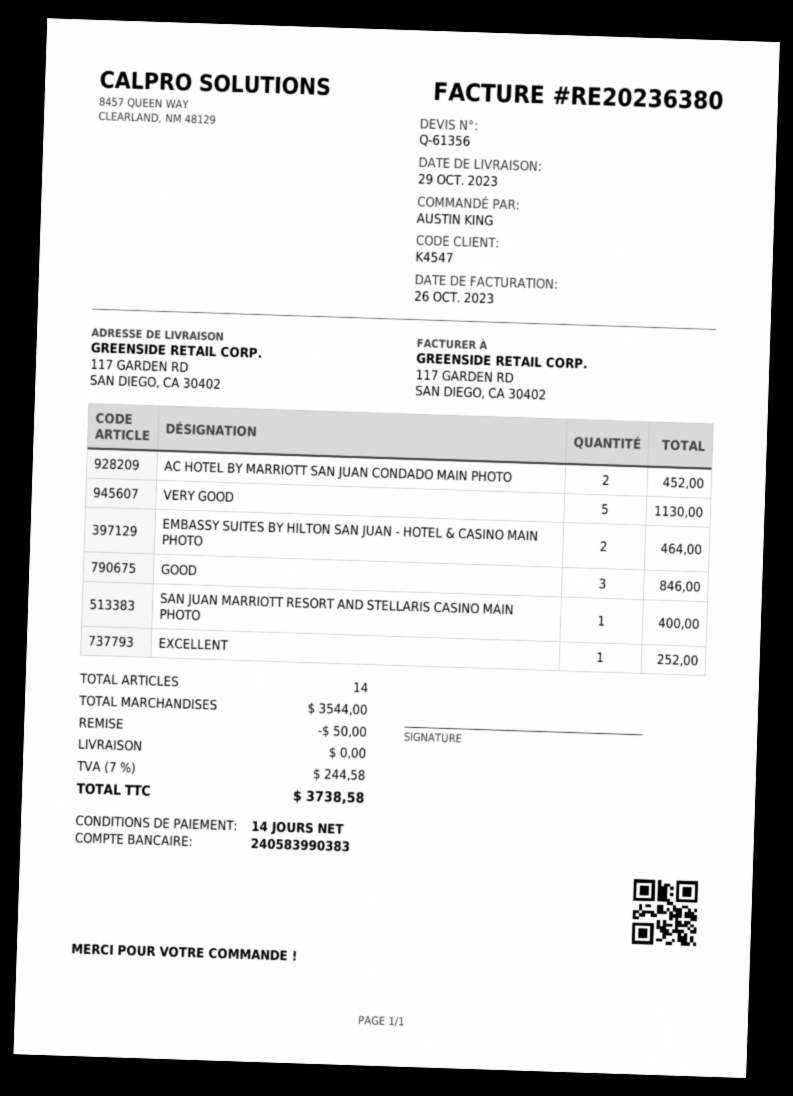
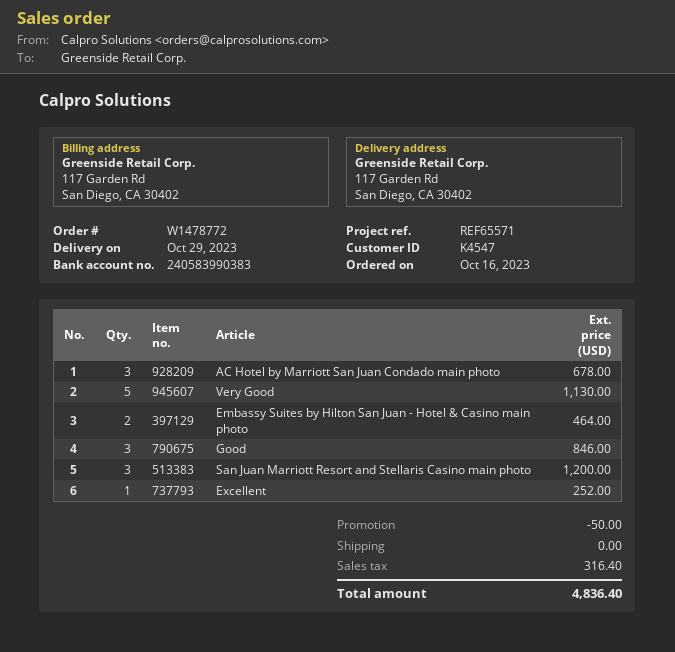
AC HOTEL BY MARRIOTT SAN JUAN CONDADO MAIN PHOTO: 2 for 452.00 -> 3 for 678.00
SAN JUAN MARRIOTT RESORT AND STELLARIS CASINO MAIN PHOTO: 1 for 400.00 -> 3 for 1200.00
tax: 244.58 -> 316.40
total: 3738.58 -> 4836.40

